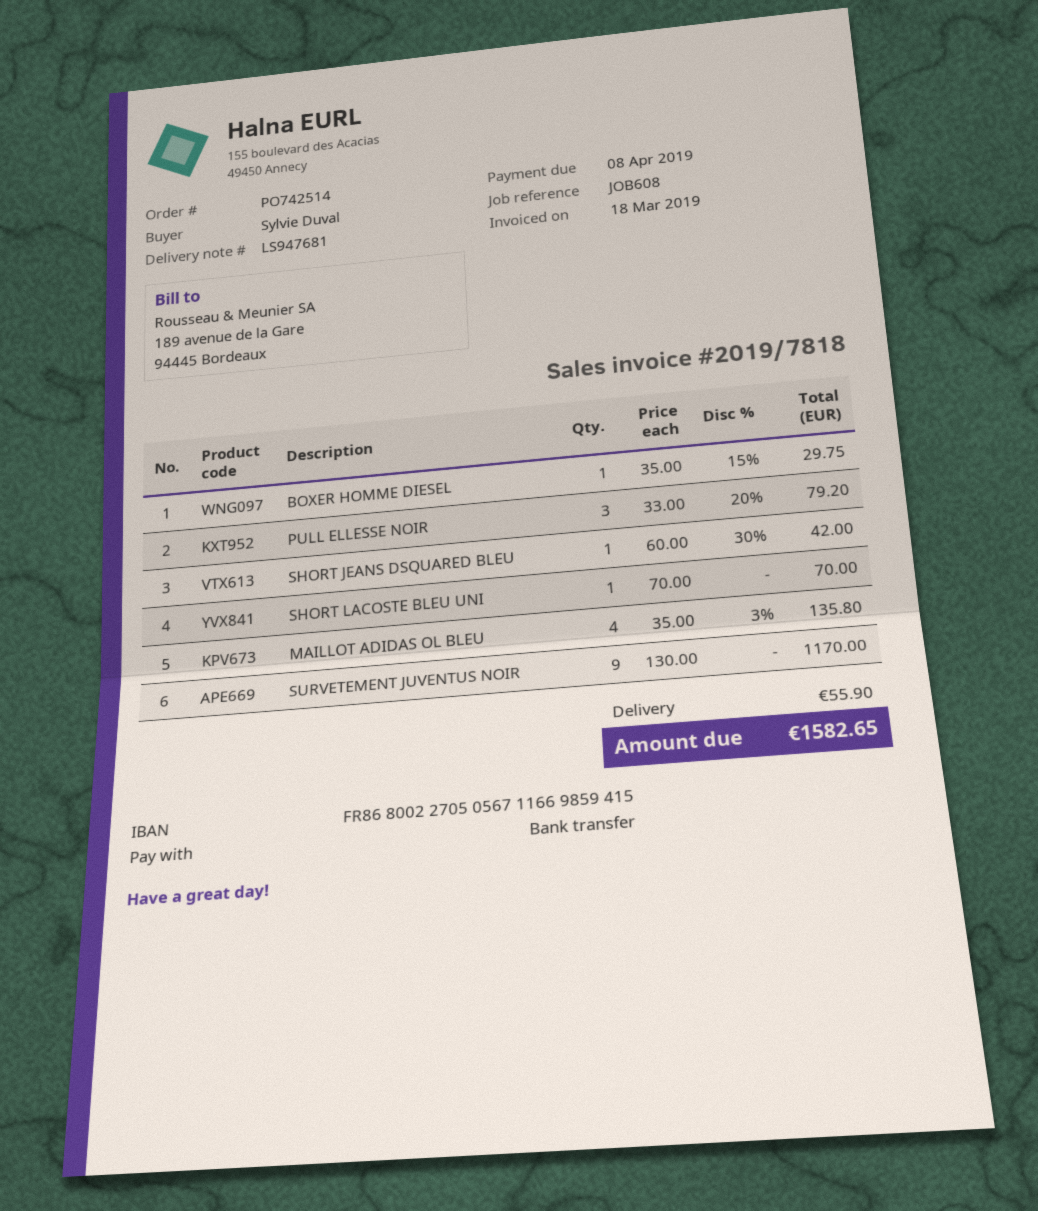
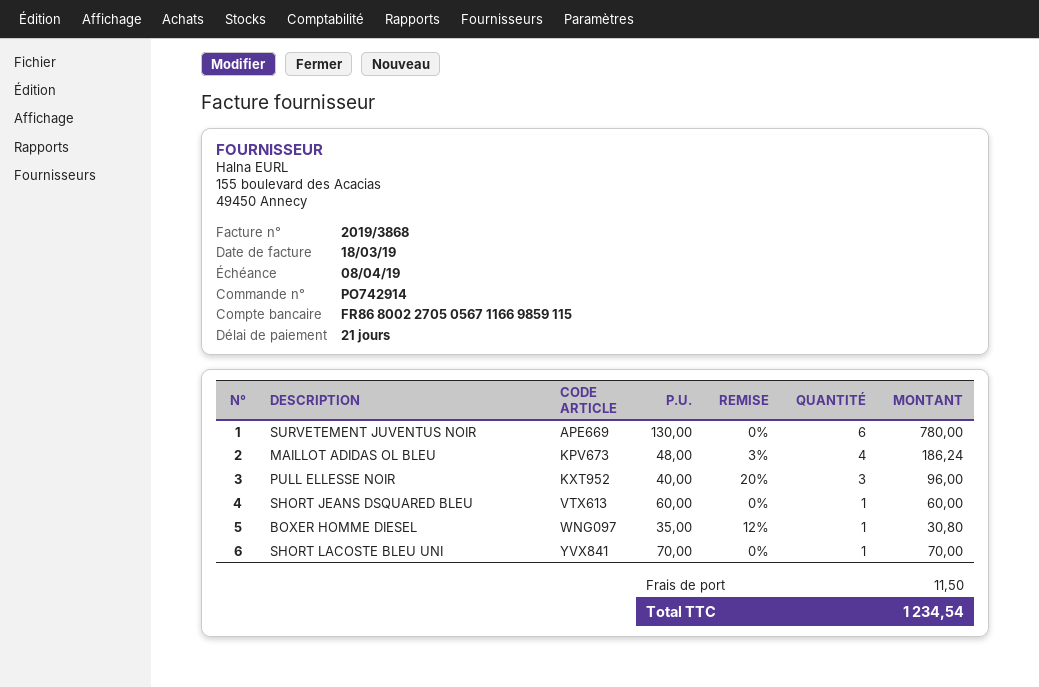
order number: PO742514 -> PO742914
invoice number: 2019/7818 -> 2019/3868
bank account: FR8680022705056711669859415 -> FR8680022705056711669859115
BOXER HOMME DIESEL: 1 x 35.00 - 15% = 29.75 -> 1 x 35.00 - 12% = 30.80
PULL ELLESSE NOIR: 3 x 33.00 - 20% = 79.20 -> 3 x 40.00 - 20% = 96.00
SHORT JEANS DSQUARED BLEU: 1 x 60.00 - 30% = 42.00 -> 1 x 60.00 = 60.00
MAILLOT ADIDAS OL BLEU: 4 x 35.00 - 3% = 135.80 -> 4 x 48.00 - 3% = 186.24
SURVETEMENT JUVENTUS NOIR: 9 x 130.00 = 1170.00 -> 6 x 130.00 = 780.00
shipping: 55.90 -> 11.50
total: 1582.65 -> 1234.54

